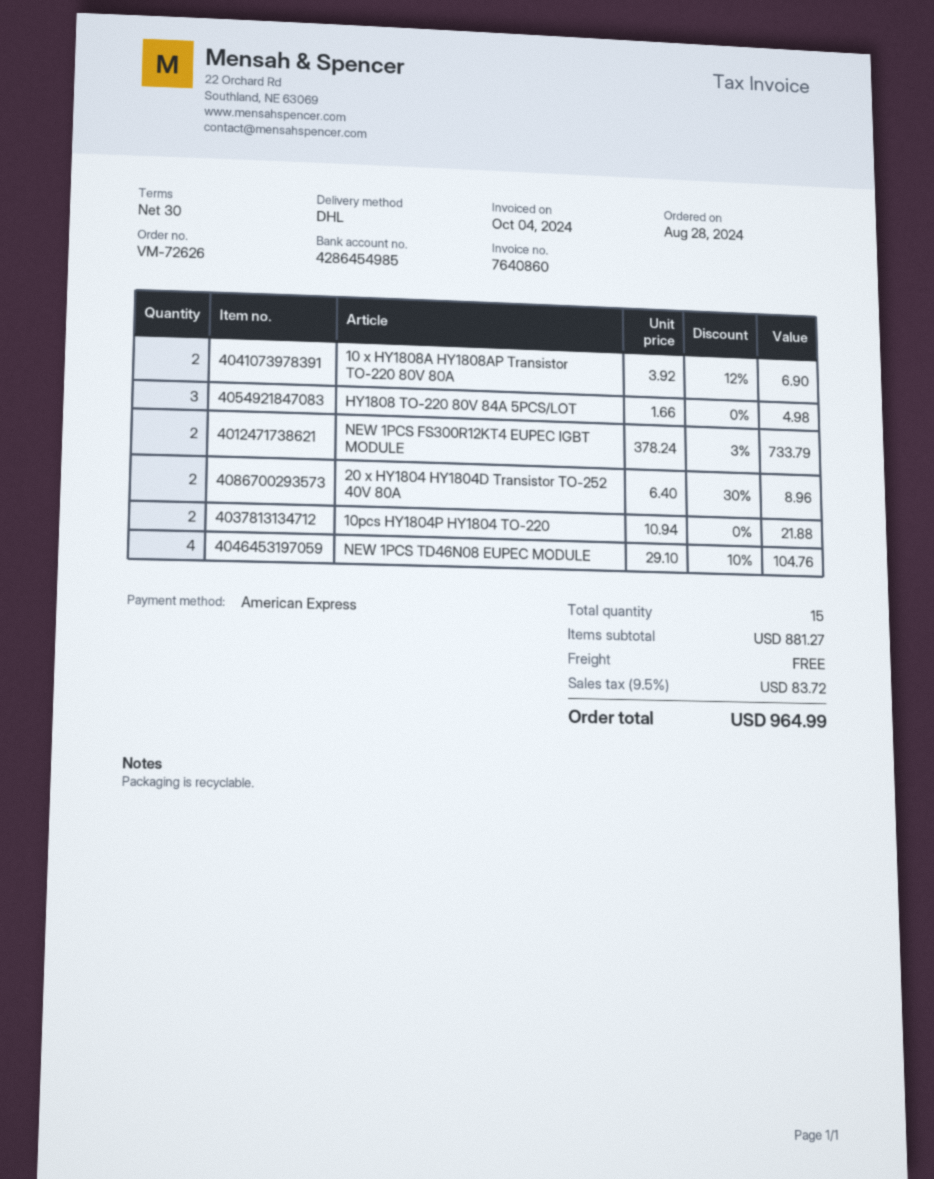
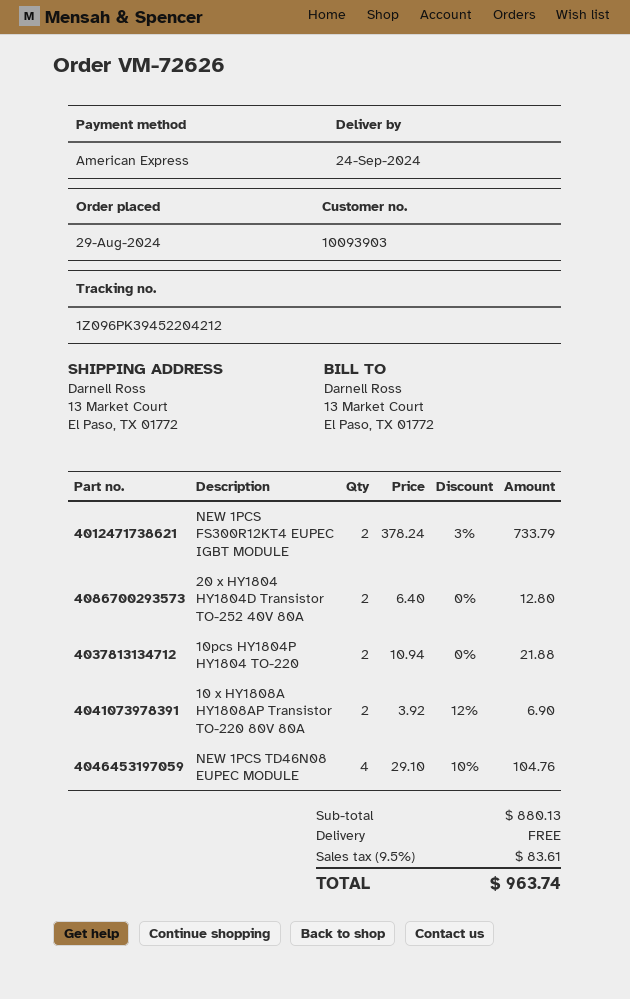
order date: 2024-08-28 -> 2024-08-29
HY1808 TO-220 80V 84A 5PCS/LOT: 3 x 1.66 = 4.98 -> none
20 x HY1804 HY1804D Transistor TO-252 40V 80A: 2 x 6.40 - 30% = 8.96 -> 2 x 6.40 = 12.80
subtotal: 881.27 -> 880.13
tax: 9.5% = 83.72 -> 9.5% = 83.61
total: 964.99 -> 963.74

